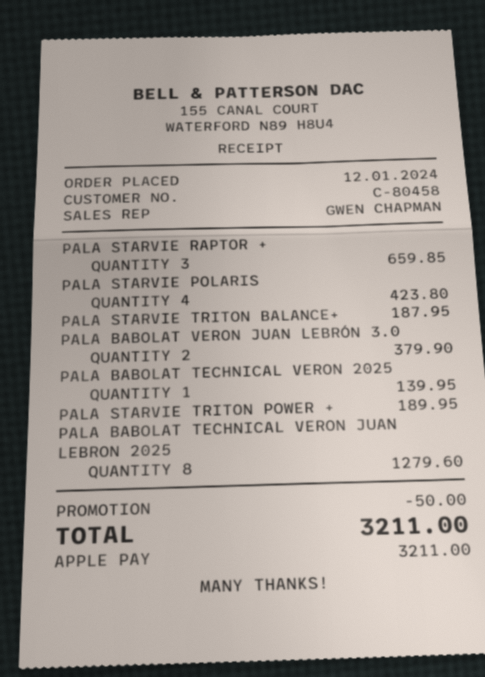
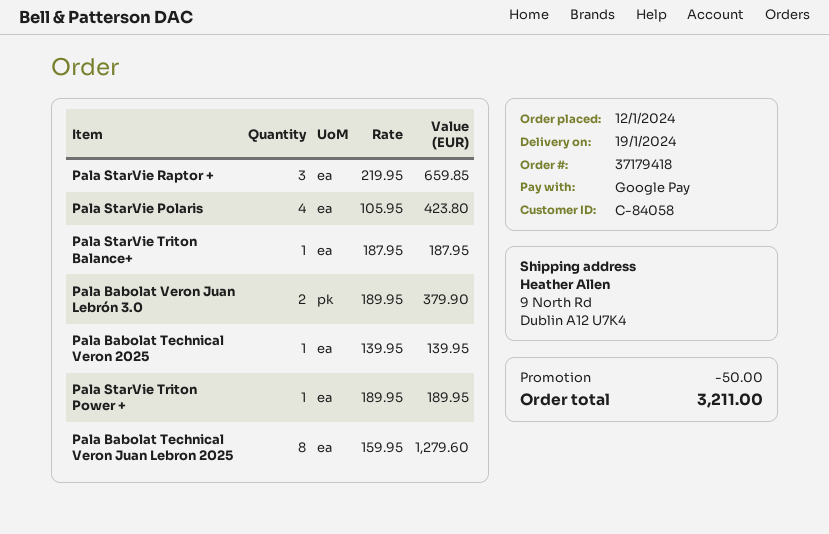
customer number: C-80458 -> C-84058
payment method: Apple Pay -> Google Pay

